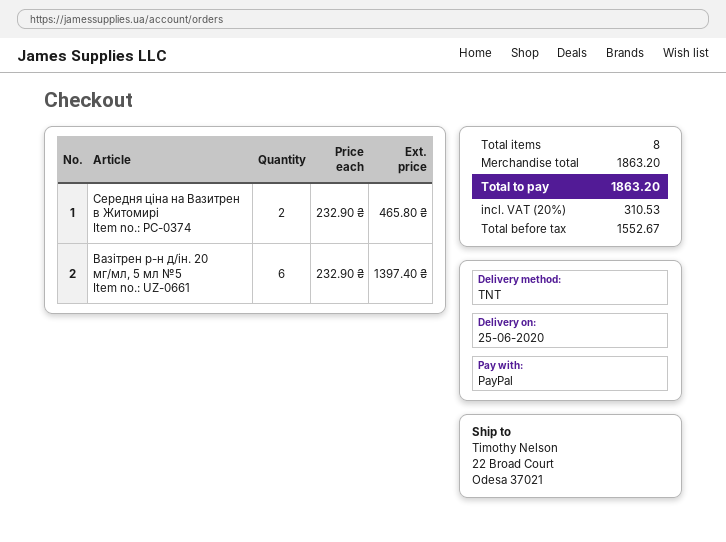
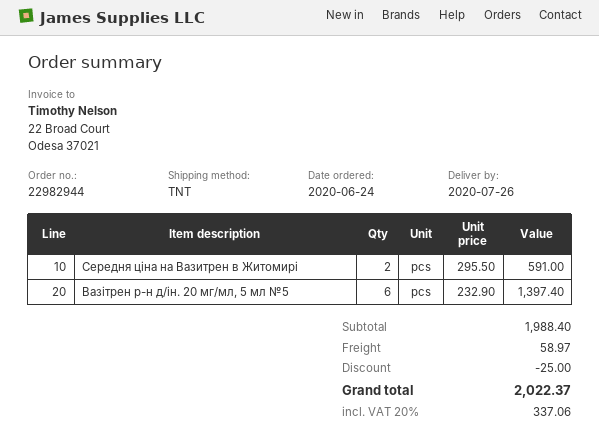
delivery date: 2020-06-25 -> 2020-07-26
Середня ціна на Вазитрен в Житомирі: 2 x 232.90 = 465.80 -> 2 x 295.50 = 591.00
subtotal: 1863.20 -> 1988.40
discount: none -> 25.00
shipping: none -> 58.97
tax: 20% = 310.53 -> 20% = 337.06
total: 1863.20 -> 2022.37

